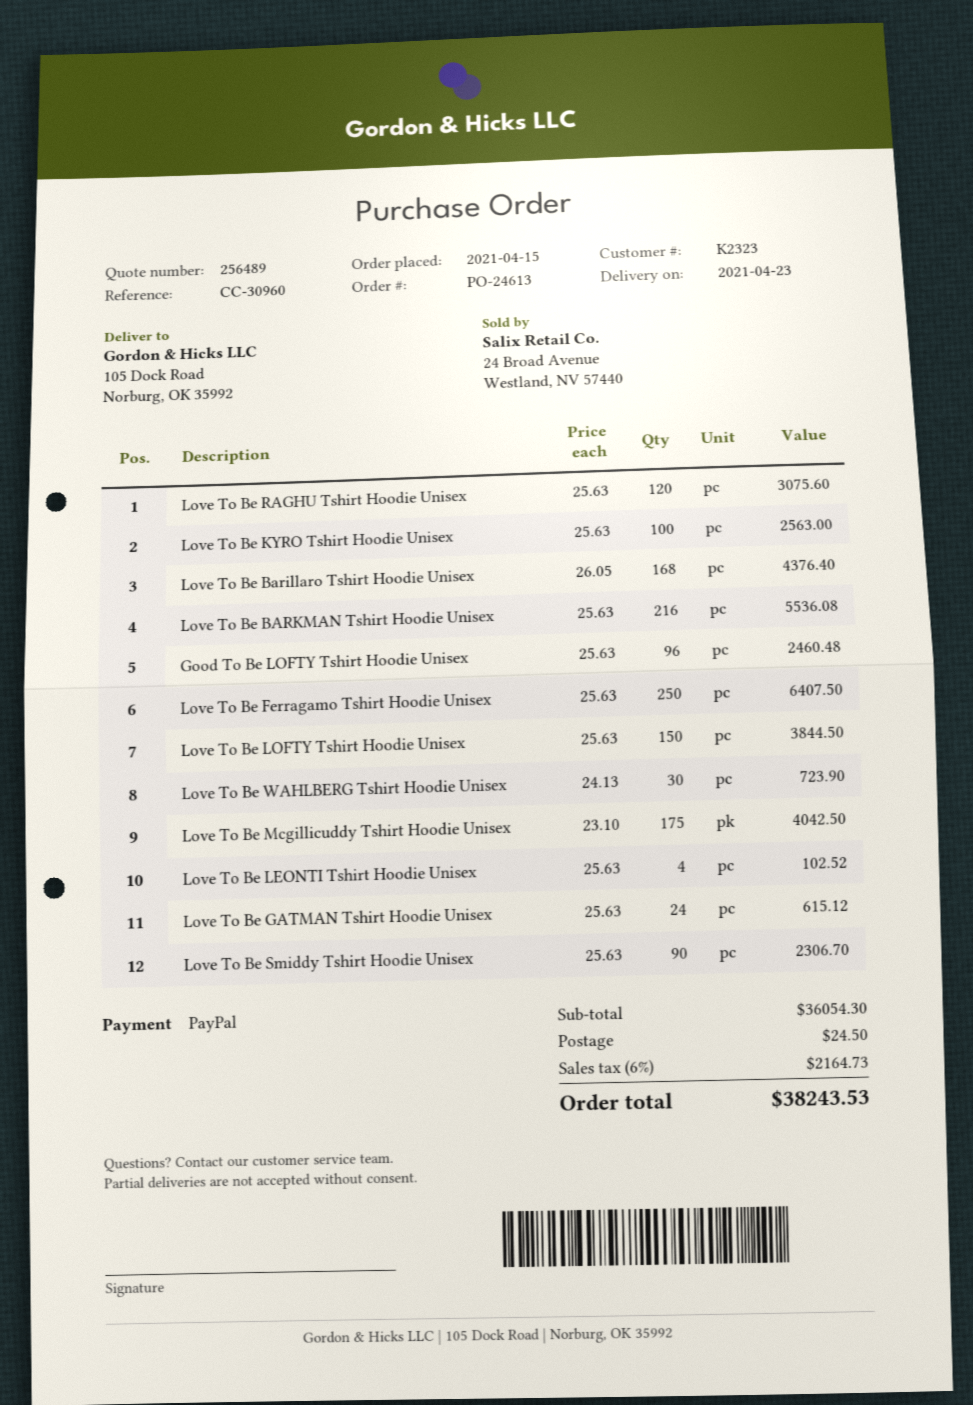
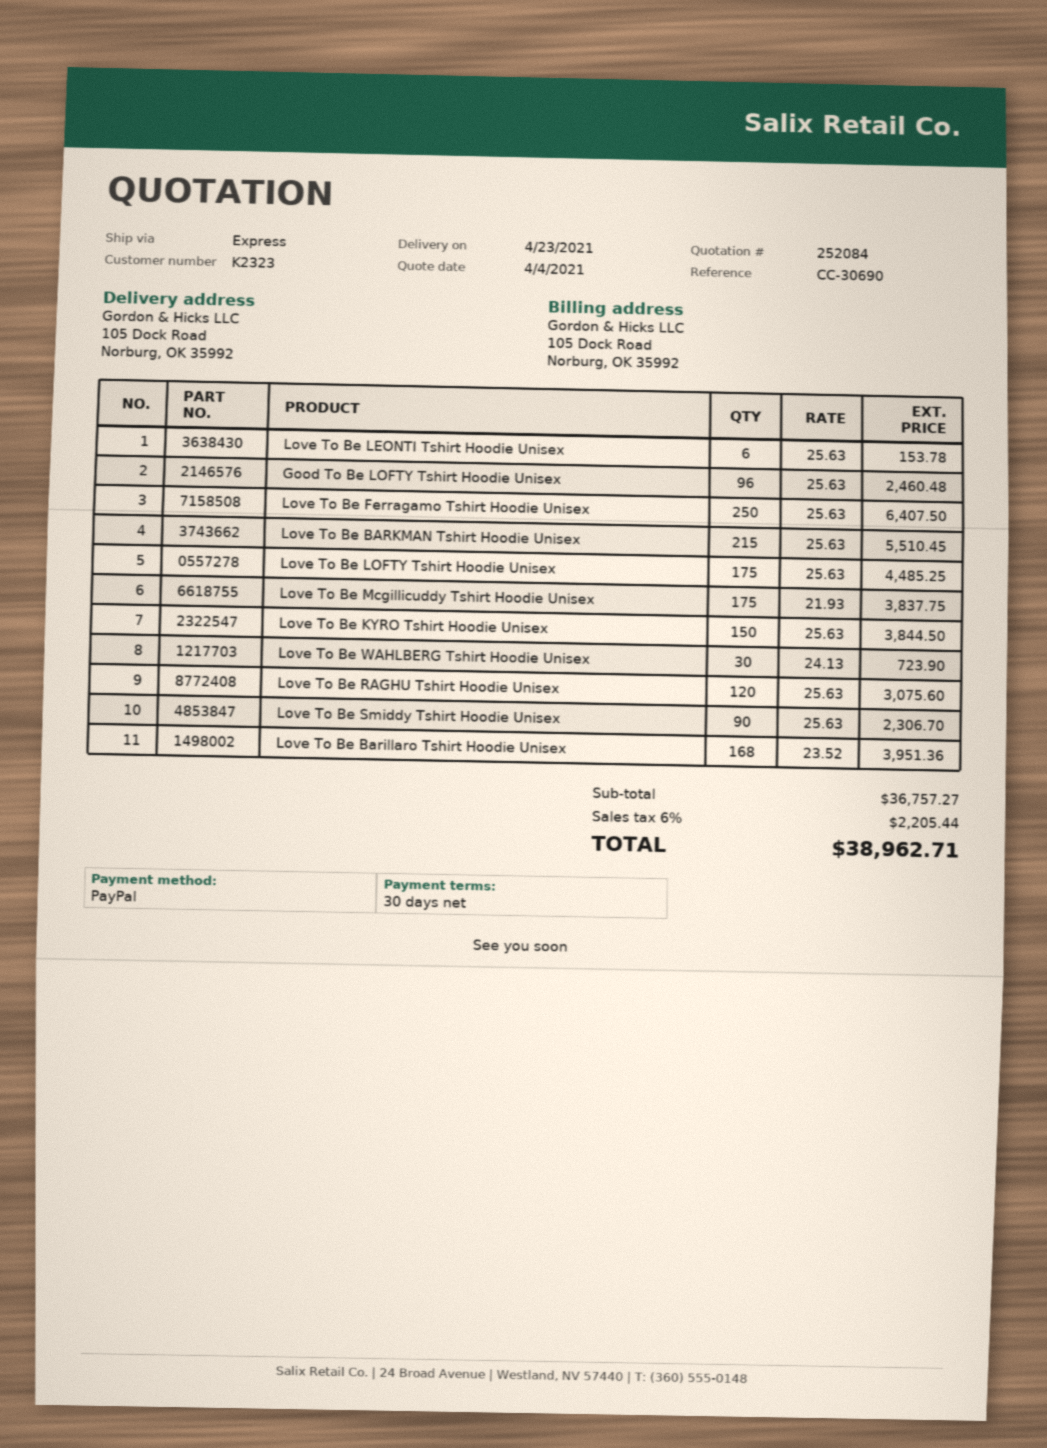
quote number: 256489 -> 252084
reference: CC-30960 -> CC-30690
Love To Be KYRO Tshirt Hoodie Unisex: 100 x 25.63 = 2563.00 -> 150 x 25.63 = 3844.50
Love To Be Barillaro Tshirt Hoodie Unisex: 168 x 26.05 = 4376.40 -> 168 x 23.52 = 3951.36
Love To Be BARKMAN Tshirt Hoodie Unisex: 216 x 25.63 = 5536.08 -> 215 x 25.63 = 5510.45
Love To Be LOFTY Tshirt Hoodie Unisex: 150 x 25.63 = 3844.50 -> 175 x 25.63 = 4485.25
Love To Be Mcgillicuddy Tshirt Hoodie Unisex: 175 x 23.10 = 4042.50 -> 175 x 21.93 = 3837.75
Love To Be LEONTI Tshirt Hoodie Unisex: 4 x 25.63 = 102.52 -> 6 x 25.63 = 153.78
Love To Be GATMAN Tshirt Hoodie Unisex: 24 x 25.63 = 615.12 -> none
subtotal: 36054.30 -> 36757.27
shipping: 24.50 -> none
tax: 6% = 2164.73 -> 6% = 2205.44
total: 38243.53 -> 38962.71

